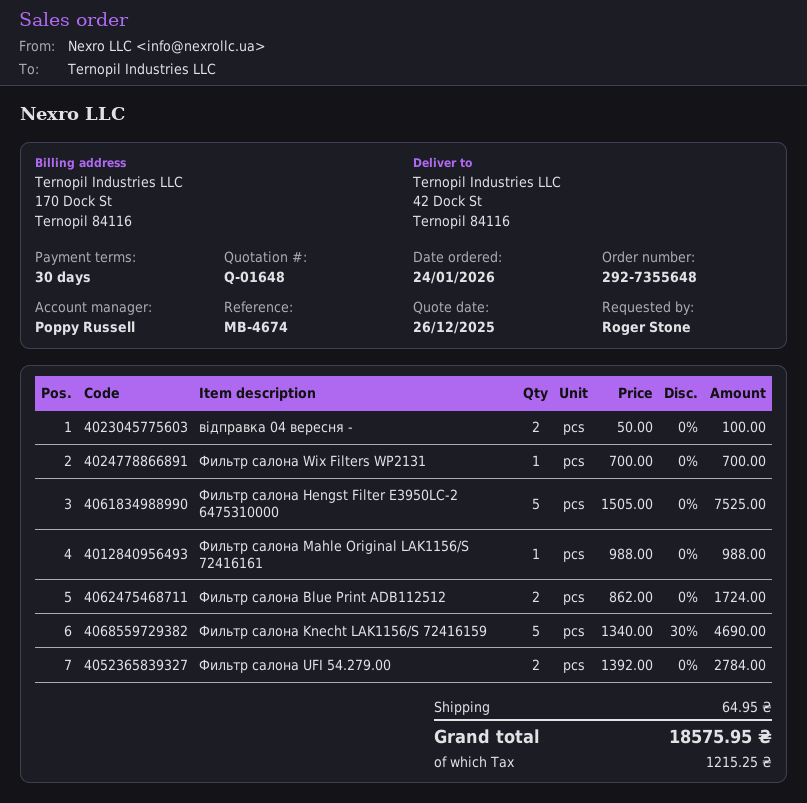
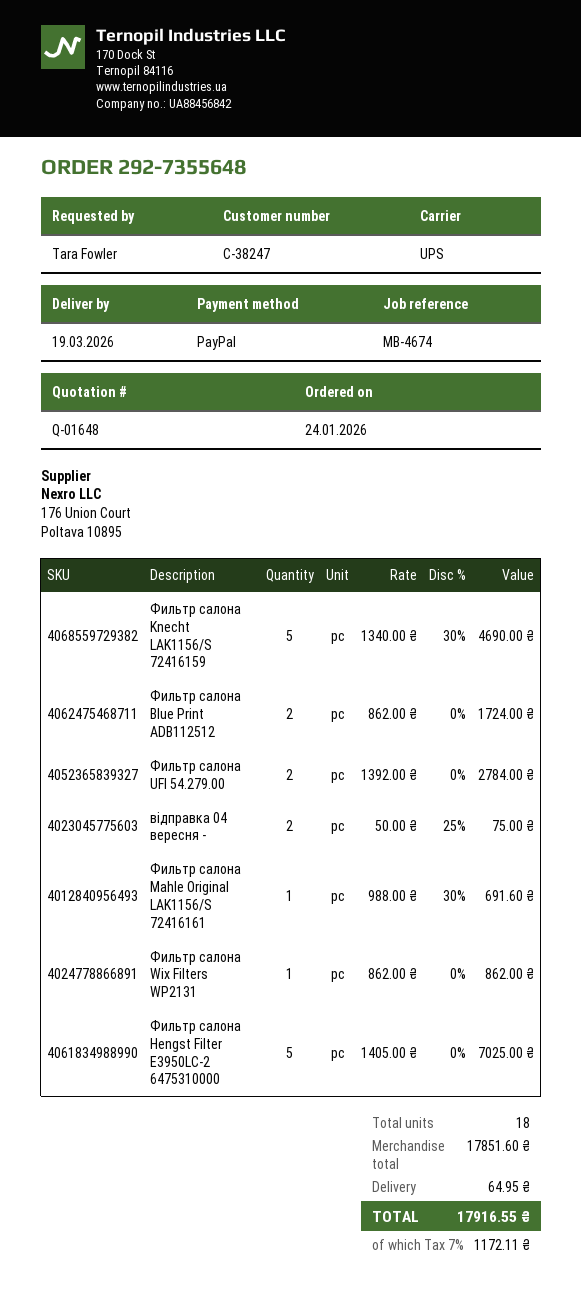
ordered by: Roger Stone -> Tara Fowler
відправка 04 вересня -: 2 x 50.00 = 100.00 -> 2 x 50.00 - 25% = 75.00
Фильтр салона Wix Filters WP2131: 1 x 700.00 = 700.00 -> 1 x 862.00 = 862.00
Фильтр салона Hengst Filter E3950LC-2 6475310000: 5 x 1505.00 = 7525.00 -> 5 x 1405.00 = 7025.00
Фильтр салона Mahle Original LAK1156/S 72416161: 1 x 988.00 = 988.00 -> 1 x 988.00 - 30% = 691.60
tax: 1215.25 -> 1172.11
total: 18575.95 -> 17916.55

